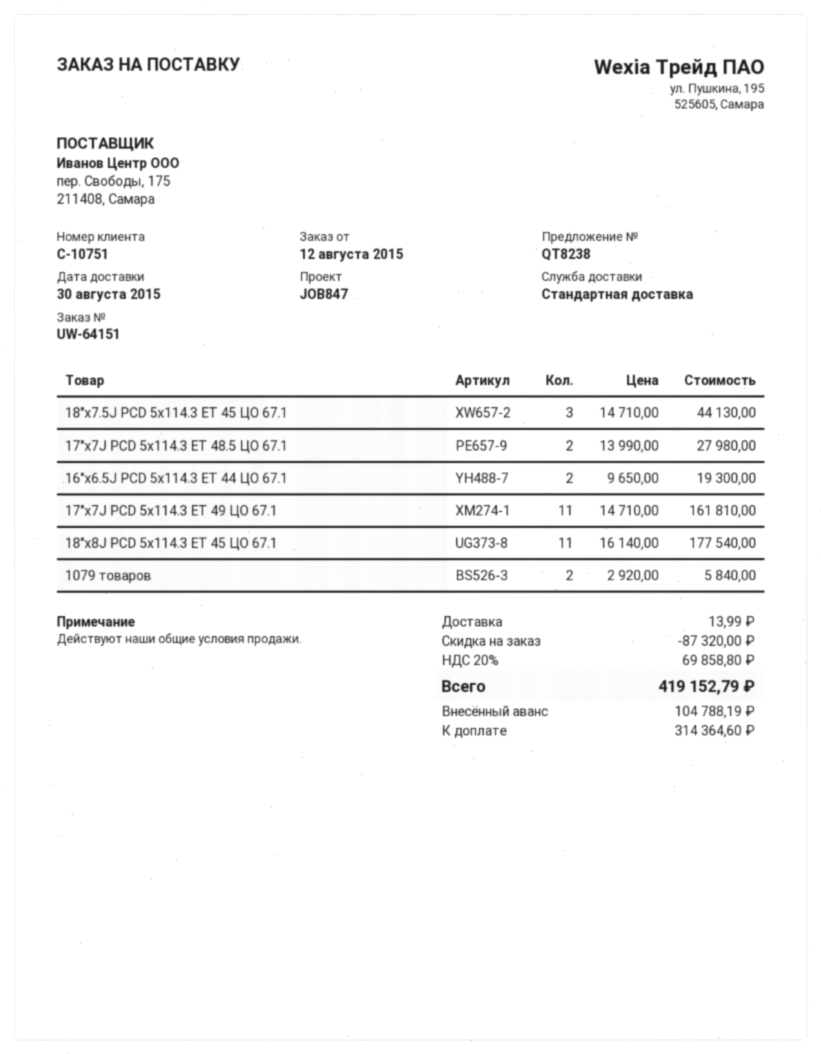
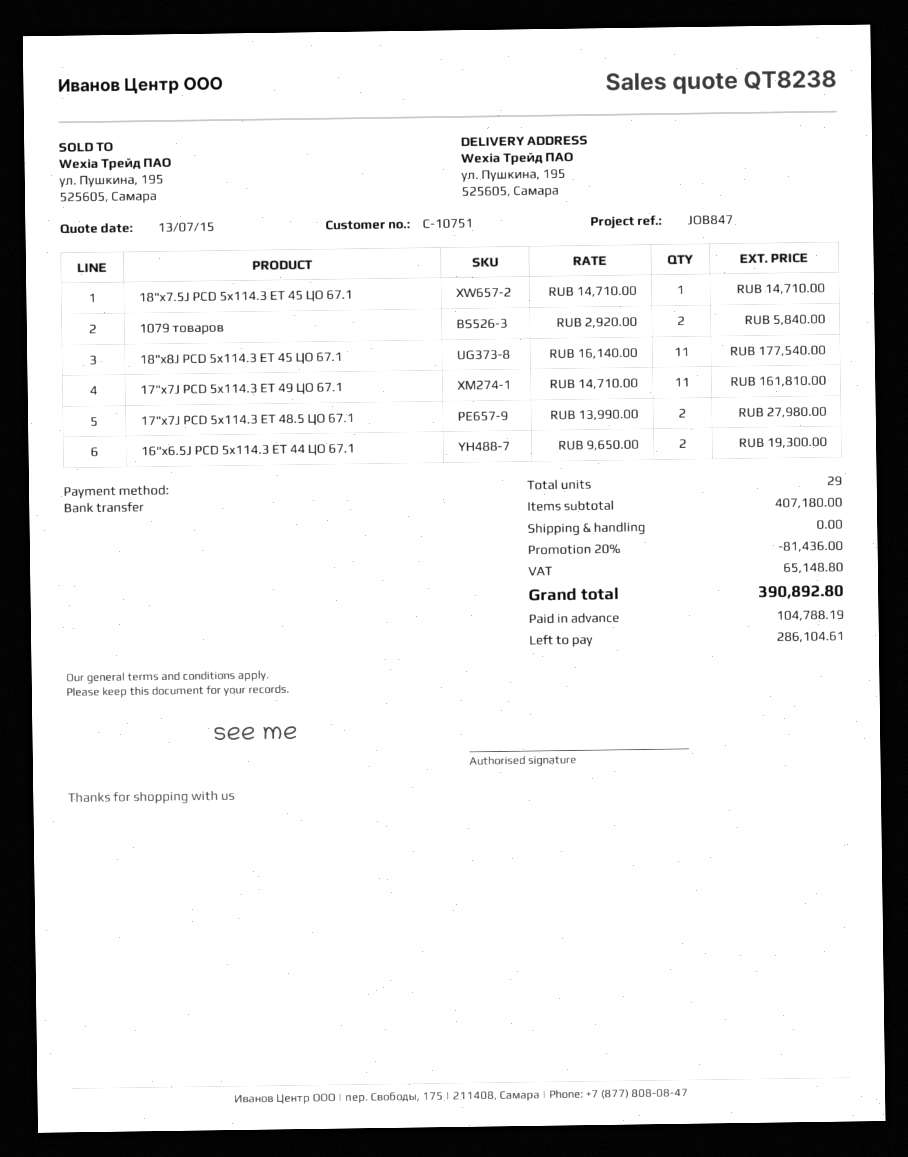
18"x7.5J PCD 5x114.3 ЕТ 45 ЦО 67.1: 3 x 14710.00 = 44130.00 -> 1 x 14710.00 = 14710.00
discount: 87320.00 -> 81436.00
shipping: 13.99 -> 0.00
tax: 69858.80 -> 65148.80
total: 419152.79 -> 390892.80
balance: 314364.60 -> 286104.61

